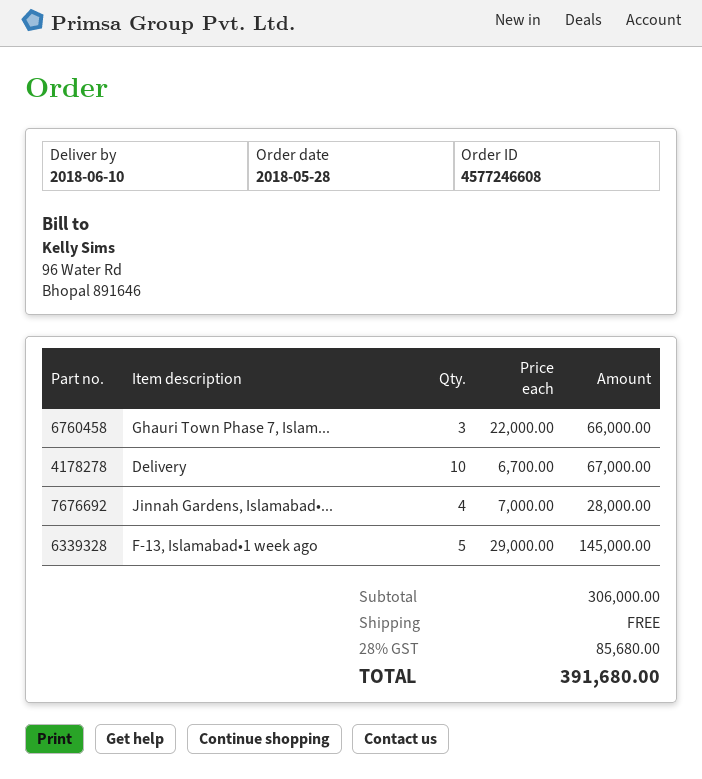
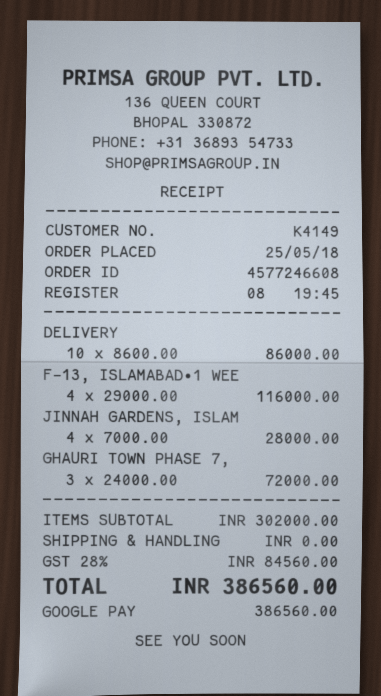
order date: 2018-05-28 -> 2018-05-25
Ghauri Town Phase 7, Islam...: 3 x 22000.00 = 66000.00 -> 3 x 24000.00 = 72000.00
Delivery: 10 x 6700.00 = 67000.00 -> 10 x 8600.00 = 86000.00
F-13, Islamabad•1 week ago: 5 x 29000.00 = 145000.00 -> 4 x 29000.00 = 116000.00
subtotal: 306000.00 -> 302000.00
tax: 28% = 85680.00 -> 28% = 84560.00
total: 391680.00 -> 386560.00

